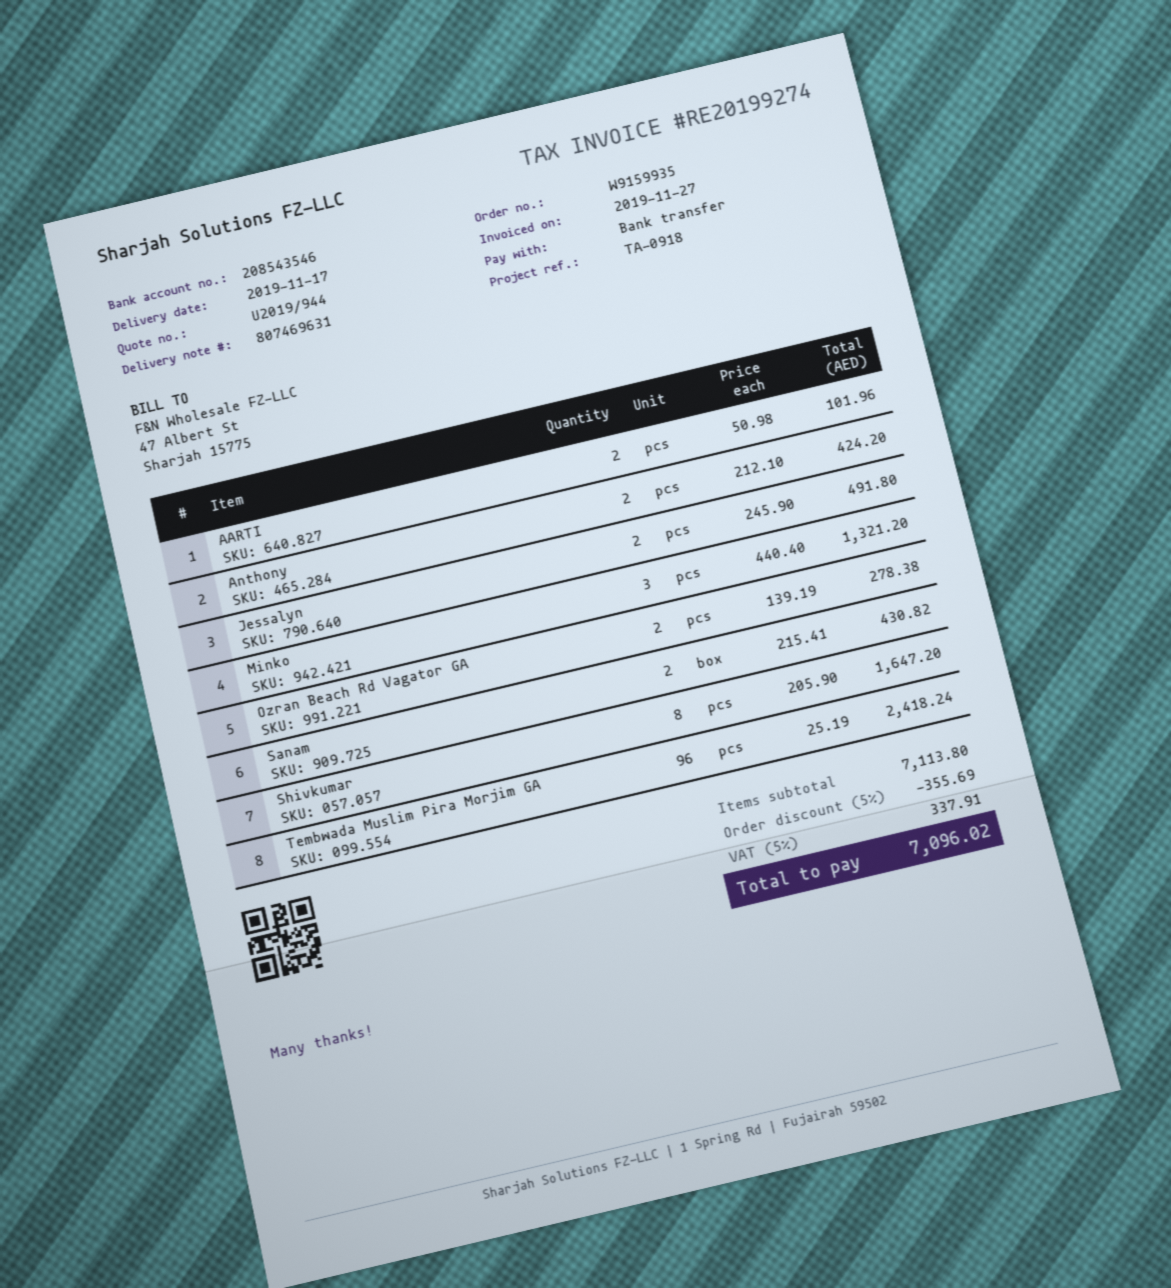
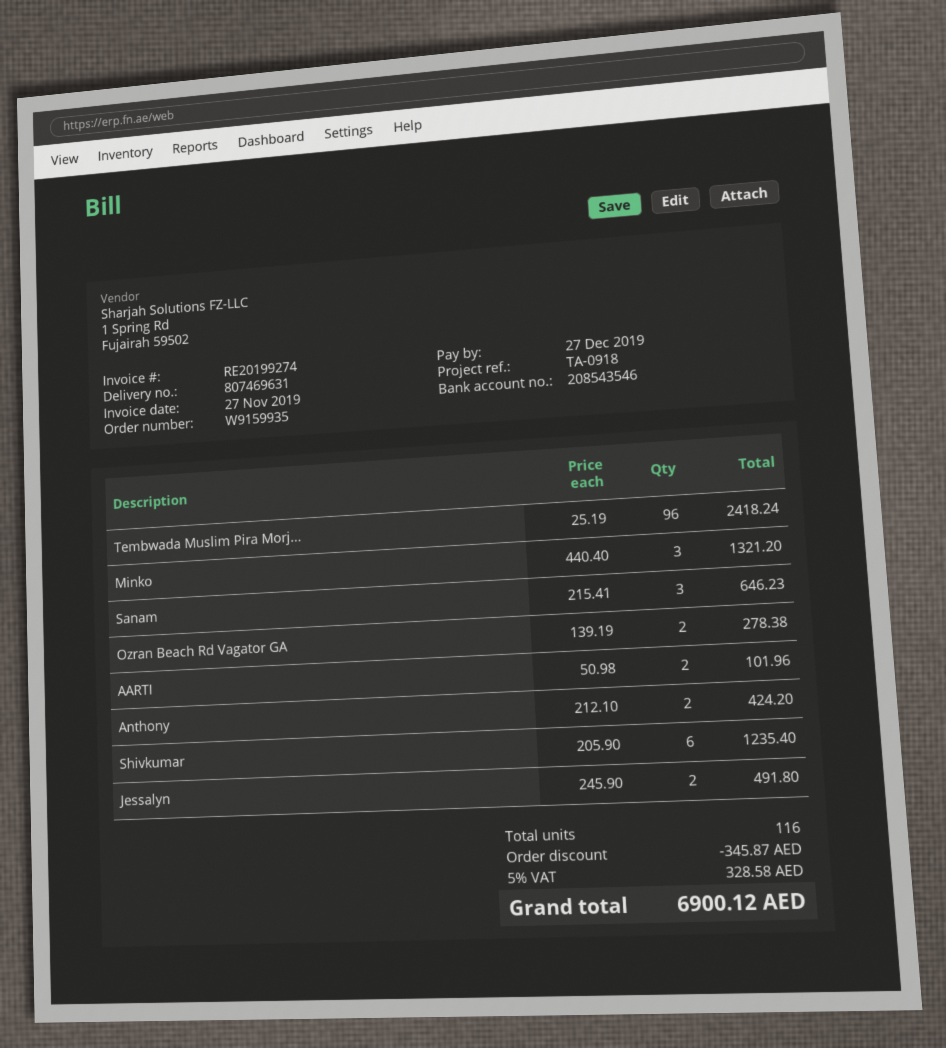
Sanam: 2 x 215.41 = 430.82 -> 3 x 215.41 = 646.23
Shivkumar: 8 x 205.90 = 1647.20 -> 6 x 205.90 = 1235.40
discount: 355.69 -> 345.87
tax: 5% = 337.91 -> 5% = 328.58
total: 7096.02 -> 6900.12

